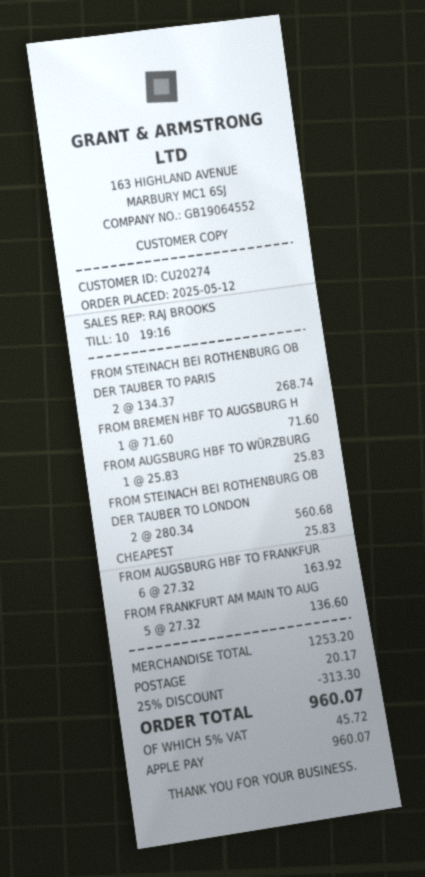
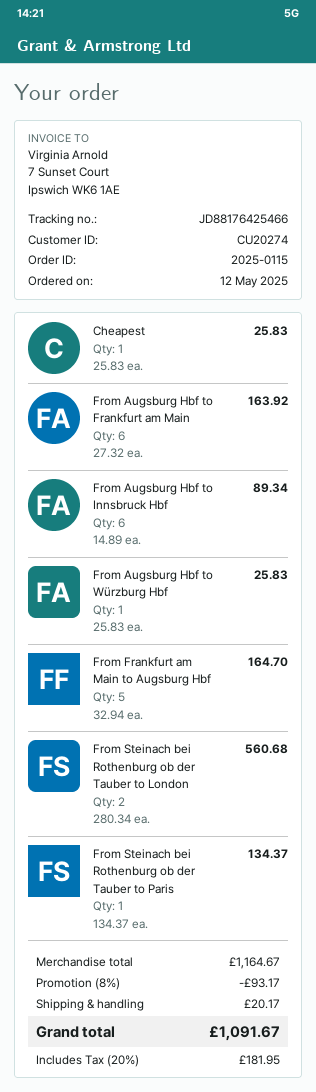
FROM STEINACH BEI ROTHENBURG OB DER TAUBER TO PARIS: 2 x 134.37 = 268.74 -> 1 x 134.37 = 134.37
FROM BREMEN HBF TO AUGSBURG H: 1 x 71.60 = 71.60 -> none
FROM FRANKFURT AM MAIN TO AUG: 5 x 27.32 = 136.60 -> 5 x 32.94 = 164.70
From Augsburg Hbf to Innsbruck Hbf: none -> 6 x 14.89 = 89.34
subtotal: 1253.20 -> 1164.67
discount: 25% = 313.30 -> 8% = 93.17
tax: 5% = 45.72 -> 20% = 181.95
total: 960.07 -> 1091.67

